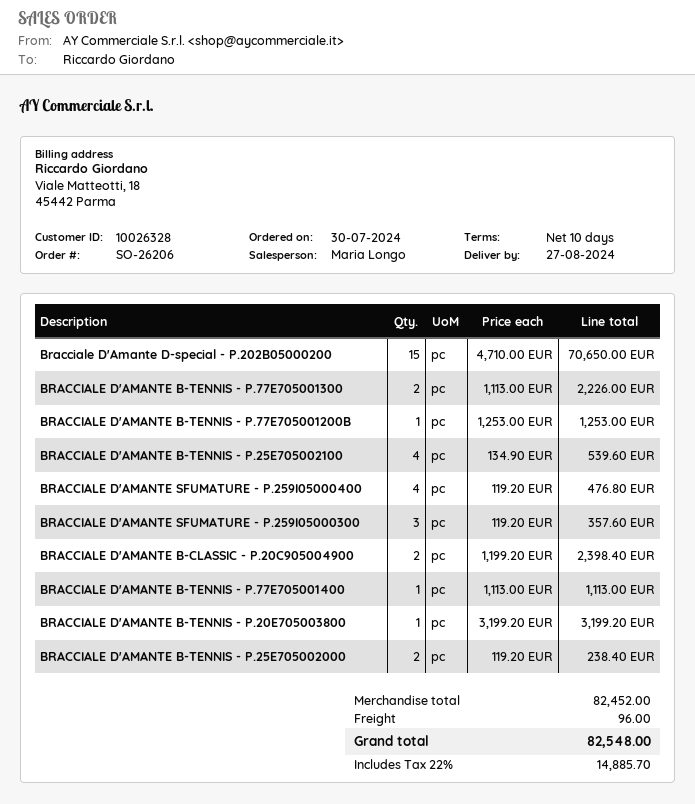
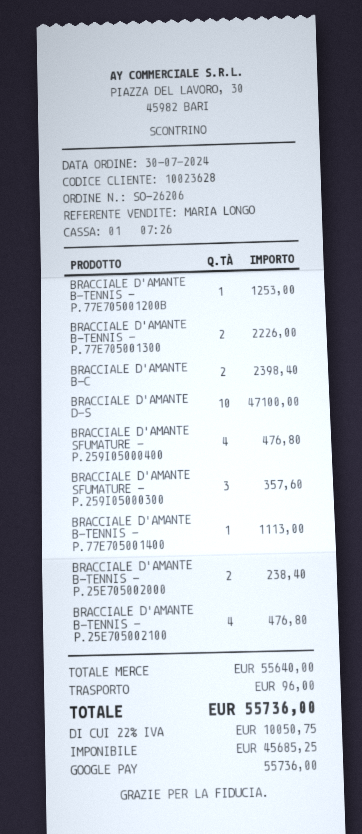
customer number: 10026328 -> 10023628
Bracciale D'Amante D-special - P.202B05000200: 15 for 70650.00 -> 10 for 47100.00
BRACCIALE D'AMANTE B-TENNIS - P.25E705002100: 4 for 539.60 -> 4 for 476.80
BRACCIALE D'AMANTE B-TENNIS - P.20E705003800: 1 for 3199.20 -> none
subtotal: 82452.00 -> 55640.00
tax: 22% = 14885.70 -> 22% = 10050.75
total: 82548.00 -> 55736.00

